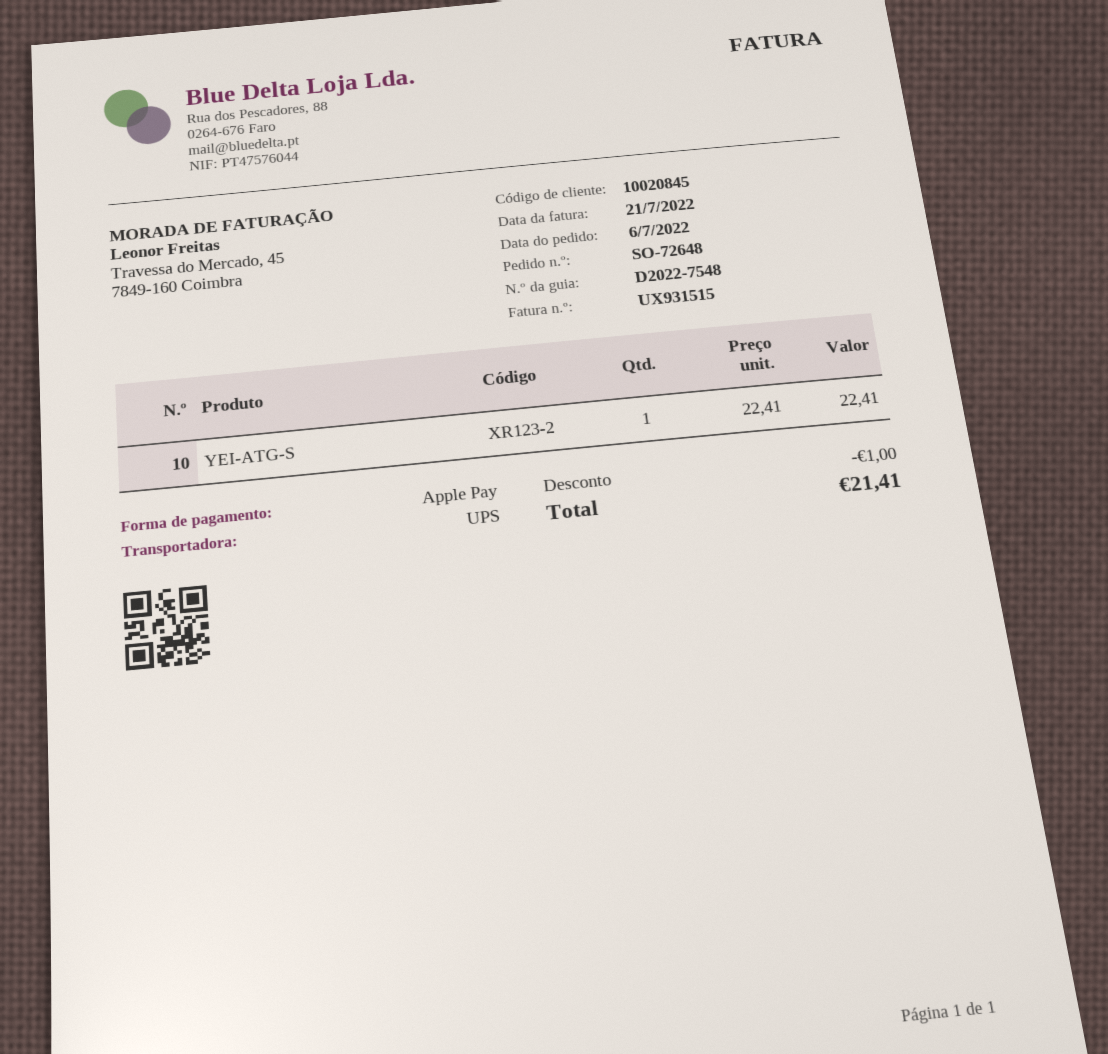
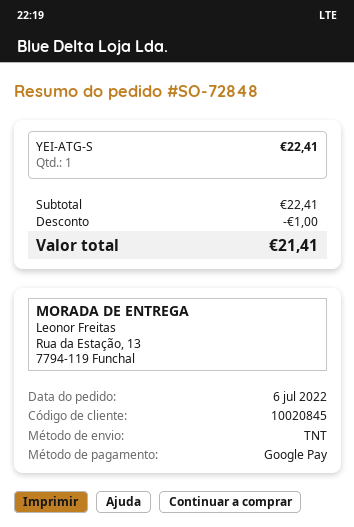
order number: SO-72648 -> SO-72848
payment method: Apple Pay -> Google Pay
shipping method: UPS -> TNT

